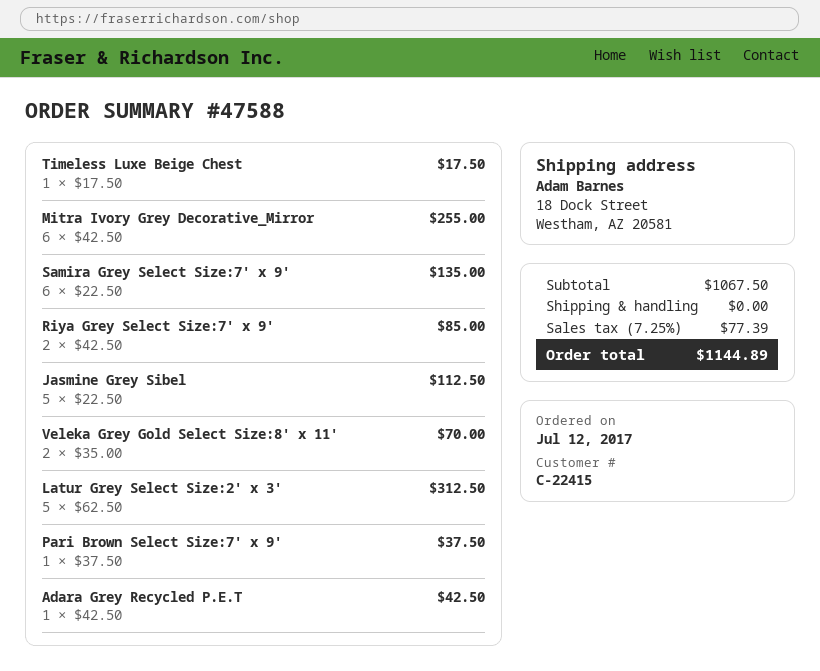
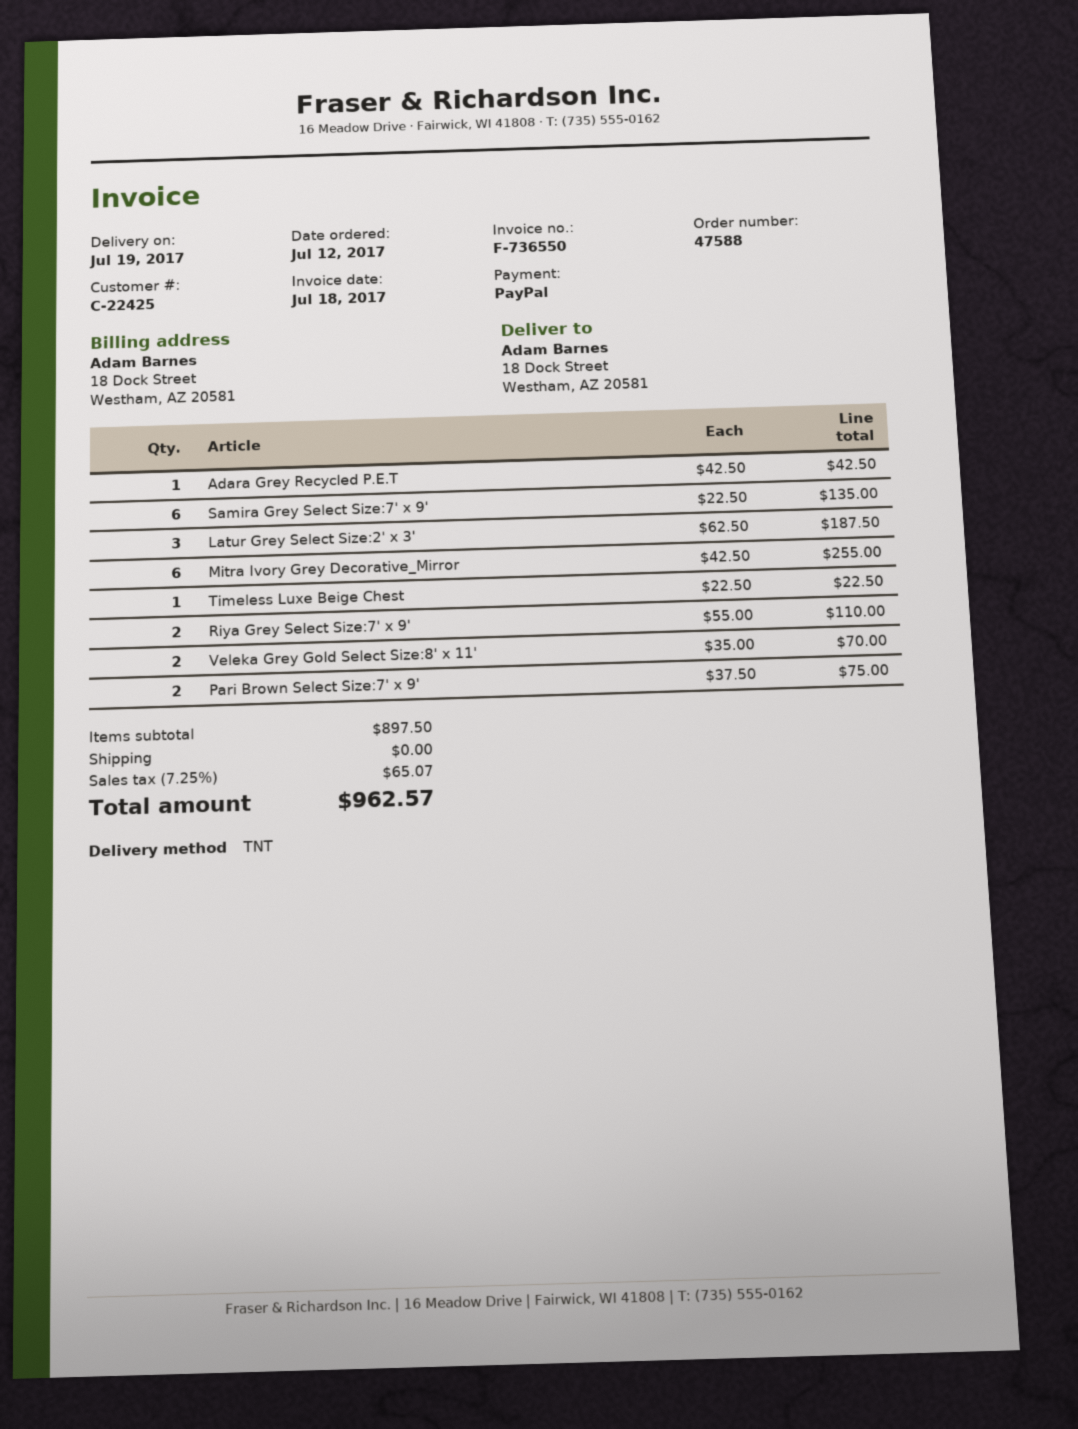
customer number: C-22415 -> C-22425
Timeless Luxe Beige Chest: 1 x 17.50 = 17.50 -> 1 x 22.50 = 22.50
Riya Grey Select Size:7' x 9': 2 x 42.50 = 85.00 -> 2 x 55.00 = 110.00
Jasmine Grey Sibel: 5 x 22.50 = 112.50 -> none
Latur Grey Select Size:2' x 3': 5 x 62.50 = 312.50 -> 3 x 62.50 = 187.50
Pari Brown Select Size:7' x 9': 1 x 37.50 = 37.50 -> 2 x 37.50 = 75.00
subtotal: 1067.50 -> 897.50
tax: 7.25% = 77.39 -> 7.25% = 65.07
total: 1144.89 -> 962.57

